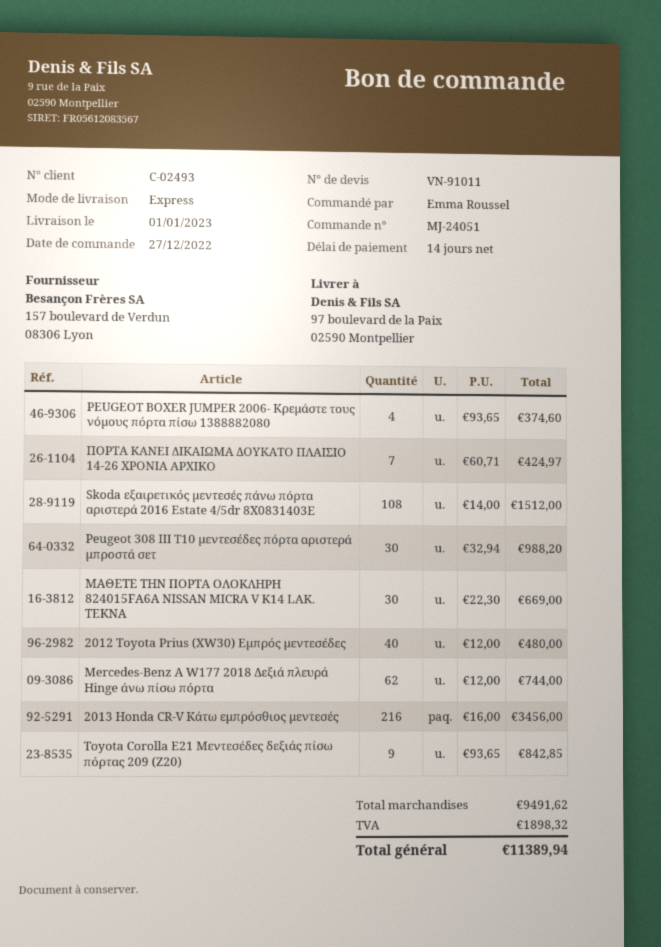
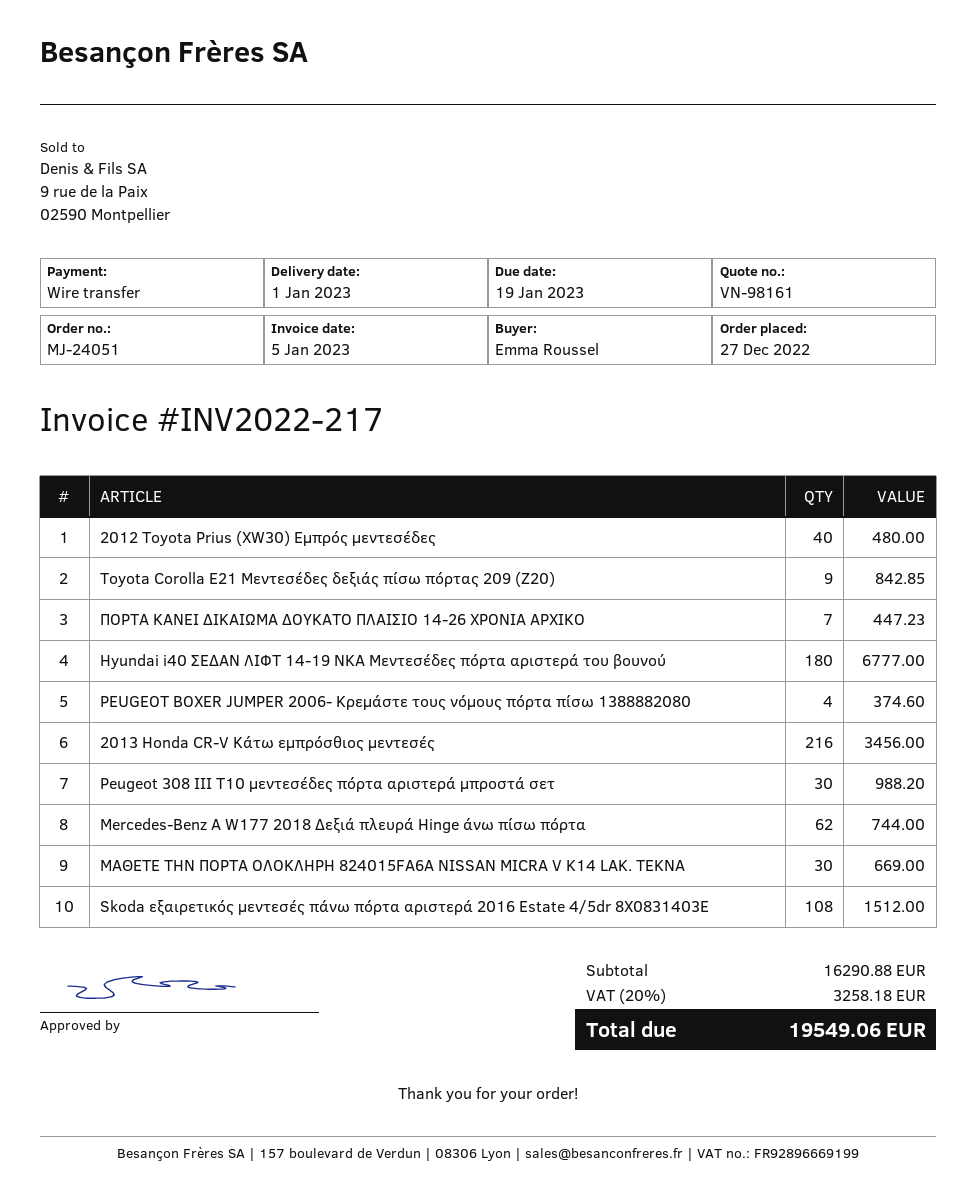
quote number: VN-91011 -> VN-98161
ΠΟΡΤΑ ΚΑΝΕΙ ΔΙΚΑΙΩΜΑ ΔΟΥΚΑΤΟ ΠΛΑΙΣΙΟ 14-26 ΧΡΟΝΙΑ ΑΡΧΙΚΟ: 7 for 424.97 -> 7 for 447.23
Hyundai i40 ΣΕΔΑΝ ΛΙΦΤ 14-19 ΝΚΑ Μεντεσέδες πόρτα αριστερά του βουνού: none -> 180 for 6777.00
subtotal: 9491.62 -> 16290.88
tax: 1898.32 -> 3258.18
total: 11389.94 -> 19549.06

